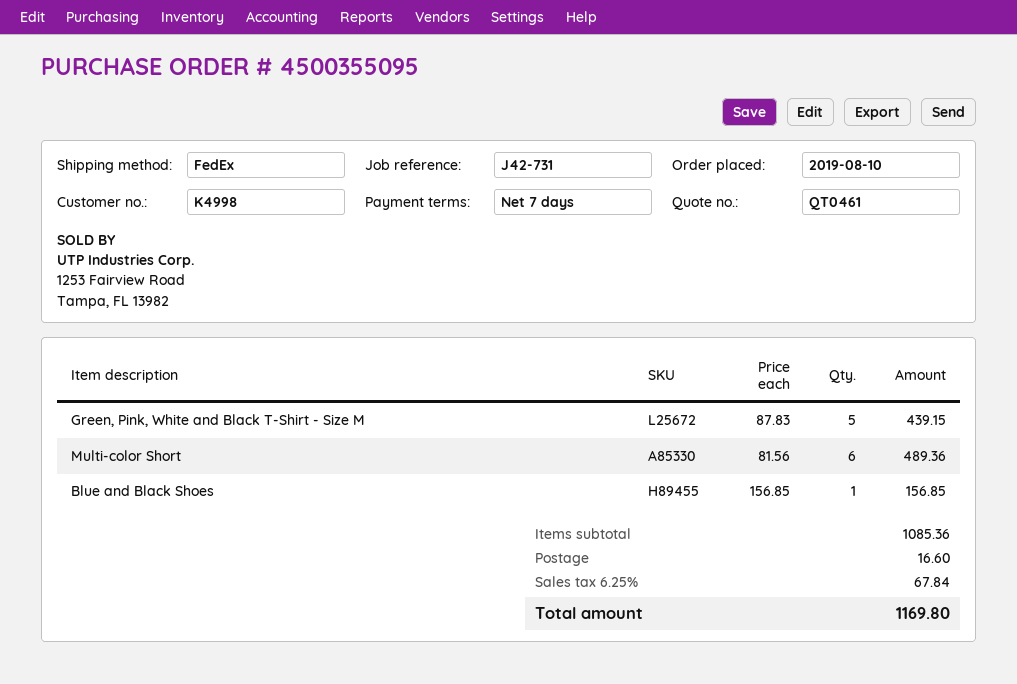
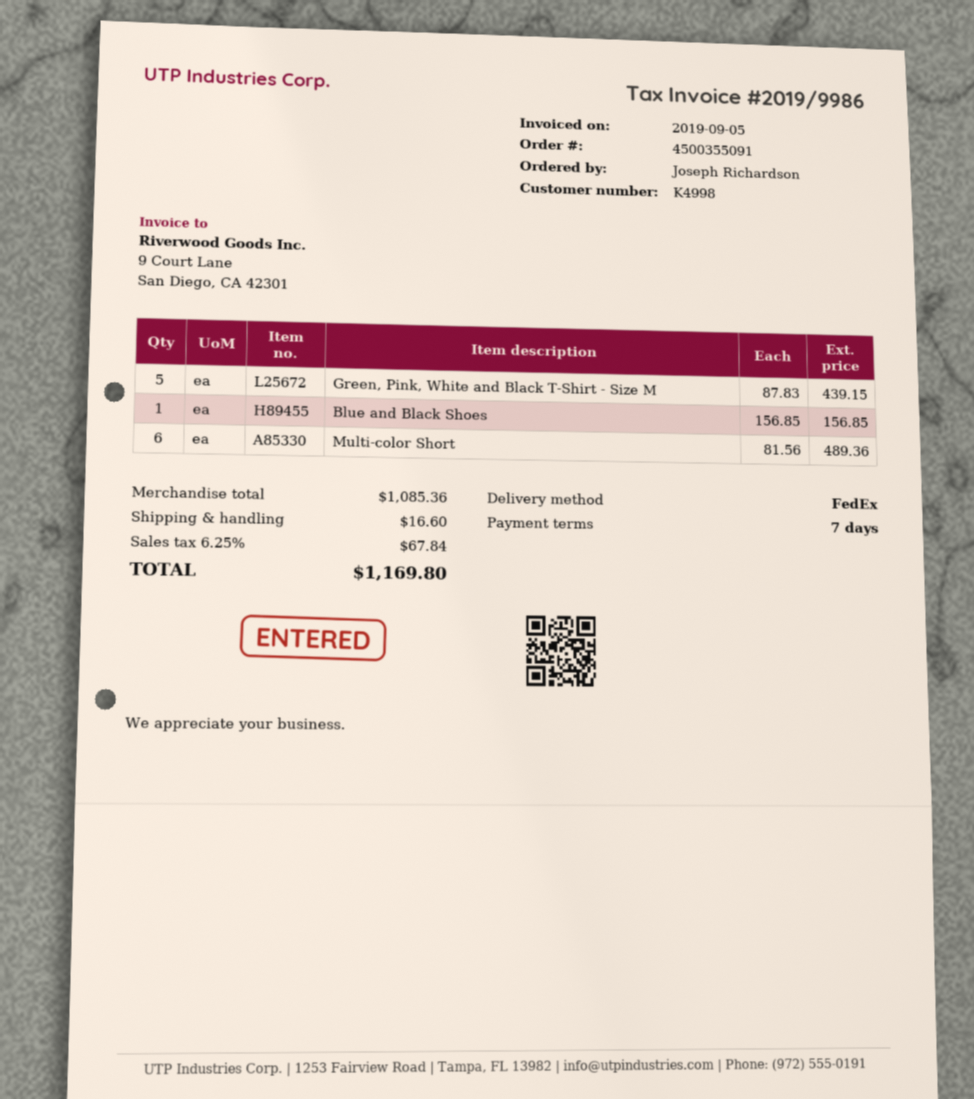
order number: 4500355095 -> 4500355091

